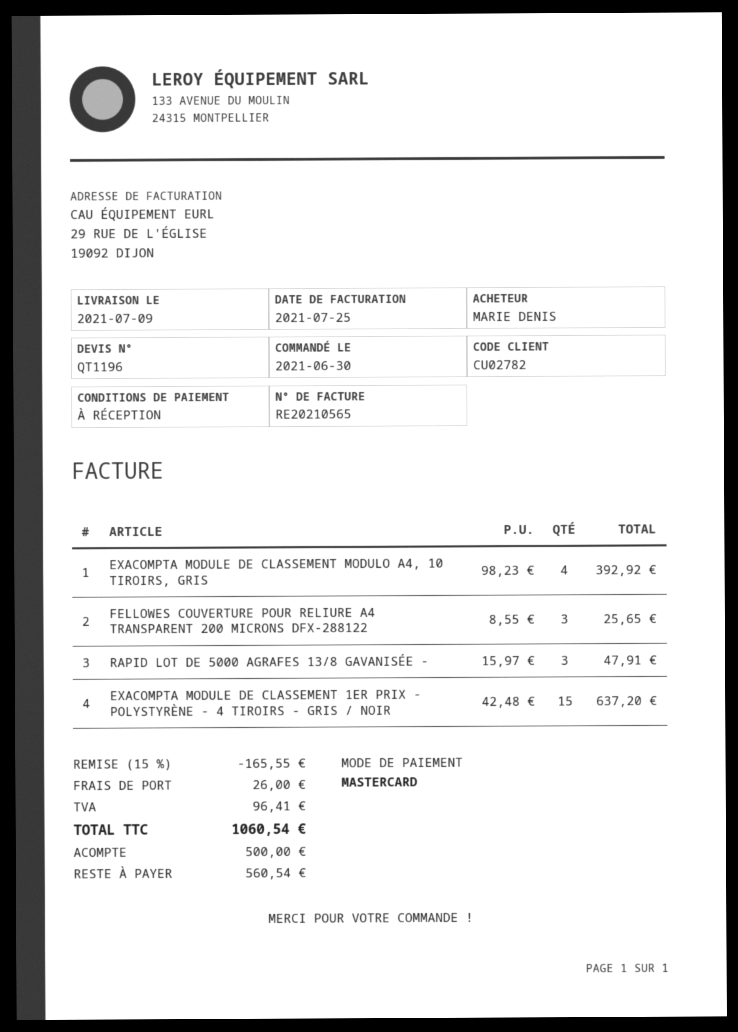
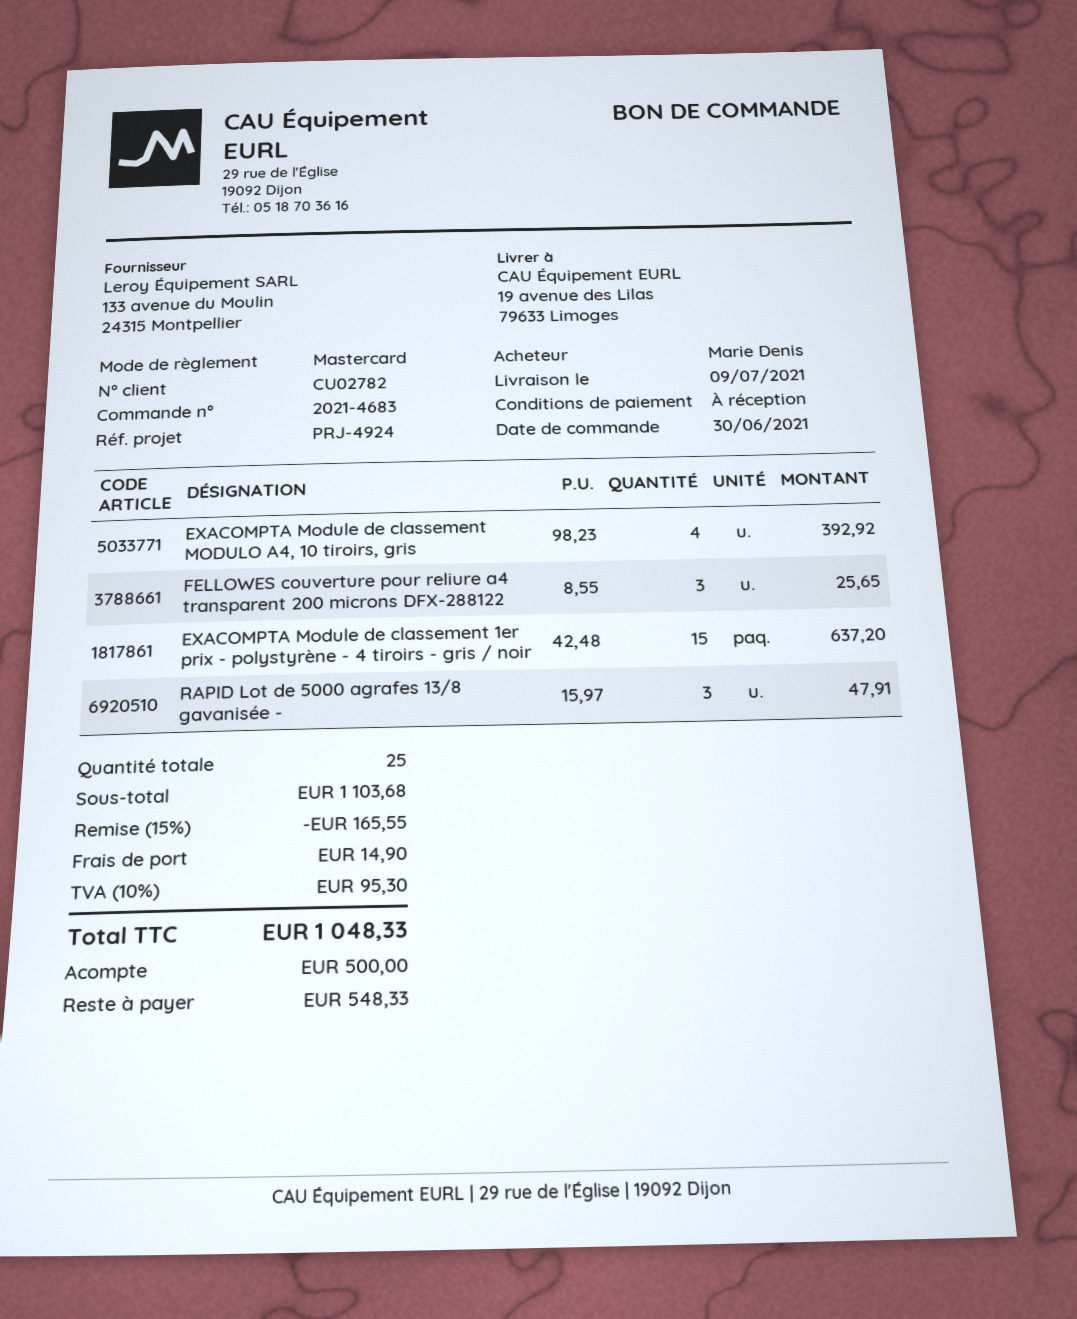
shipping: 26.00 -> 14.90
tax: 96.41 -> 95.30
total: 1060.54 -> 1048.33
balance: 560.54 -> 548.33

